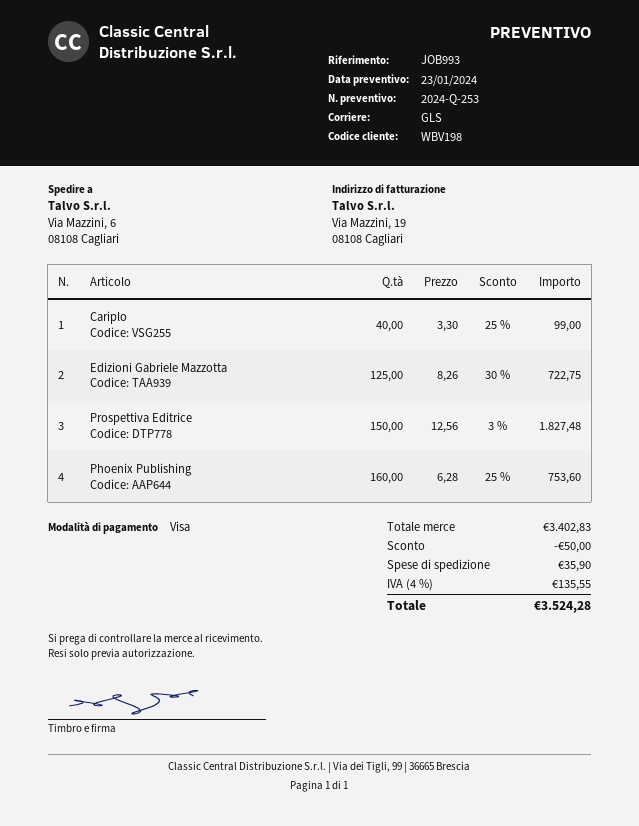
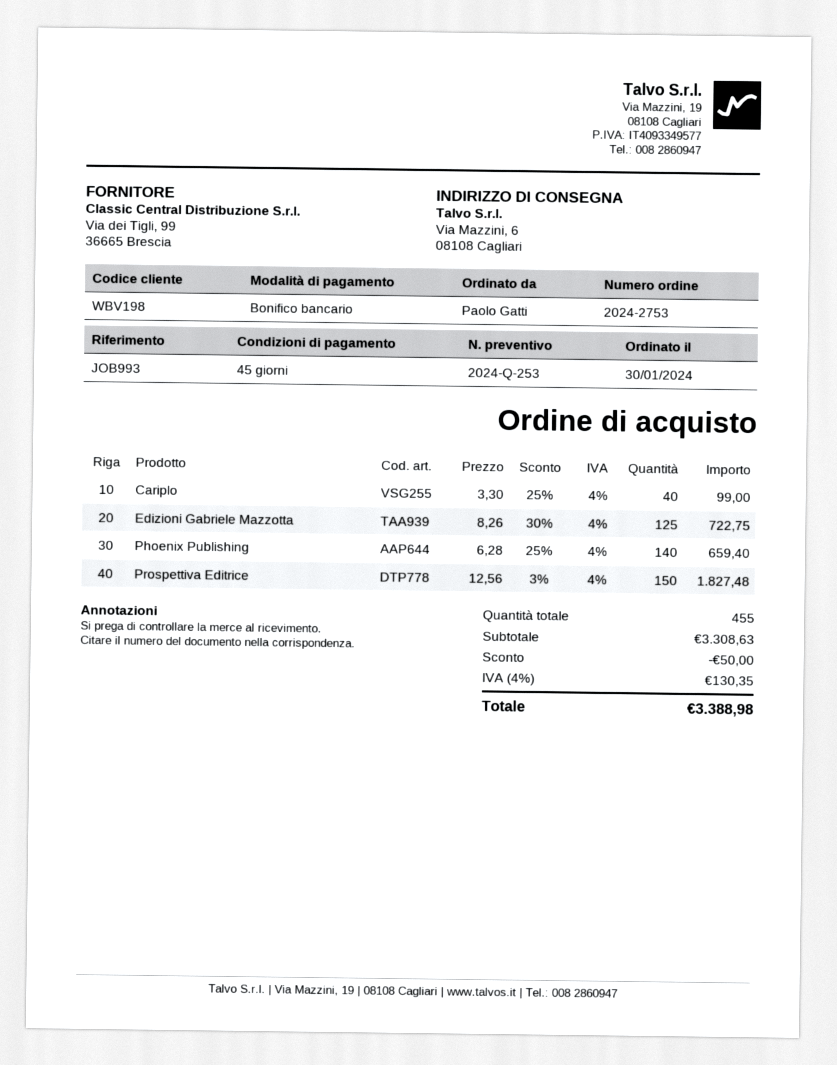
payment method: Visa -> bank transfer
Phoenix Publishing: 160 x 6.28 - 25% = 753.60 -> 140 x 6.28 - 25% = 659.40
subtotal: 3402.83 -> 3308.63
shipping: 35.90 -> none
tax: 4% = 135.55 -> 4% = 130.35
total: 3524.28 -> 3388.98

